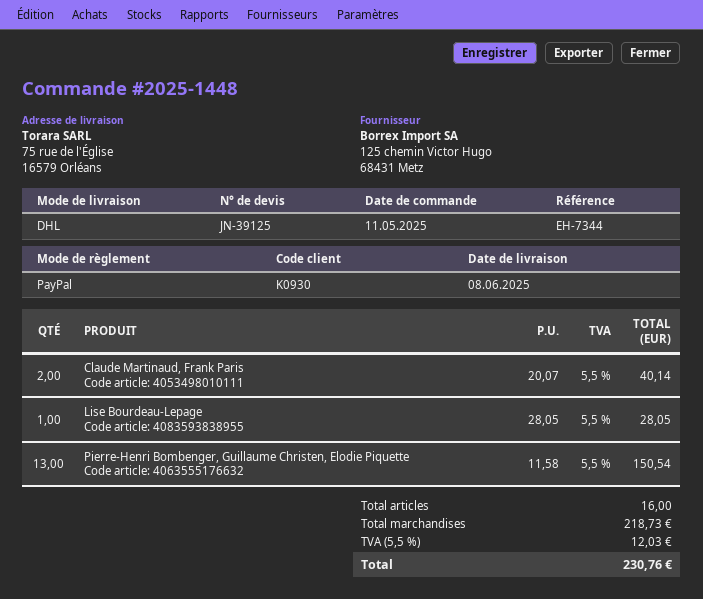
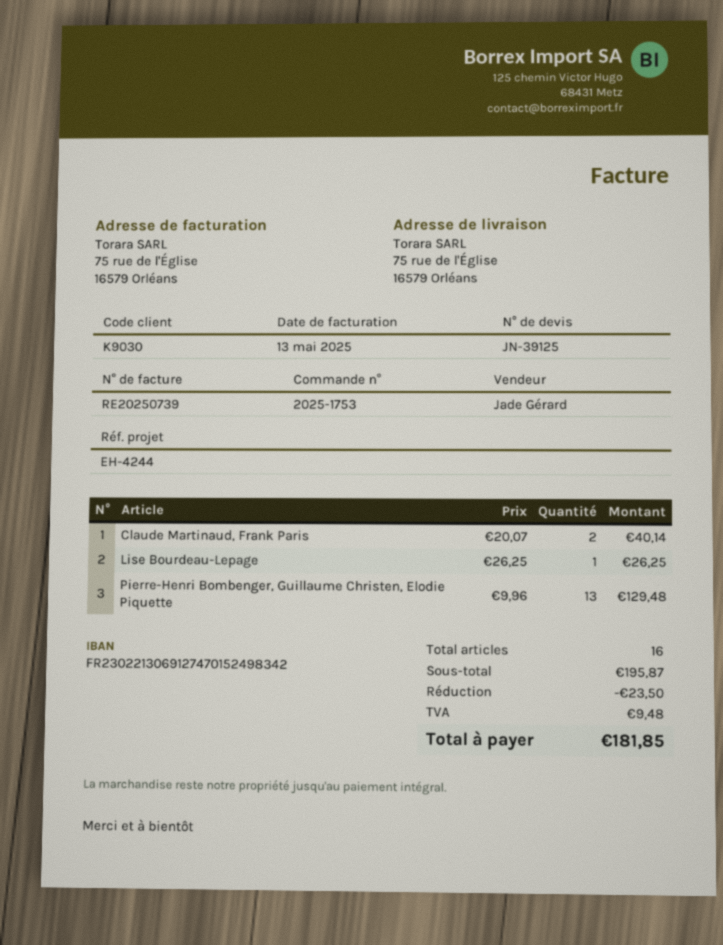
order number: 2025-1448 -> 2025-1753
customer number: K0930 -> K9030
reference: EH-7344 -> EH-4244
Lise Bourdeau-Lepage: 1 x 28.05 = 28.05 -> 1 x 26.25 = 26.25
Pierre-Henri Bombenger, Guillaume Christen, Elodie Piquette: 13 x 11.58 = 150.54 -> 13 x 9.96 = 129.48
subtotal: 218.73 -> 195.87
discount: none -> 23.50
tax: 12.03 -> 9.48
total: 230.76 -> 181.85

